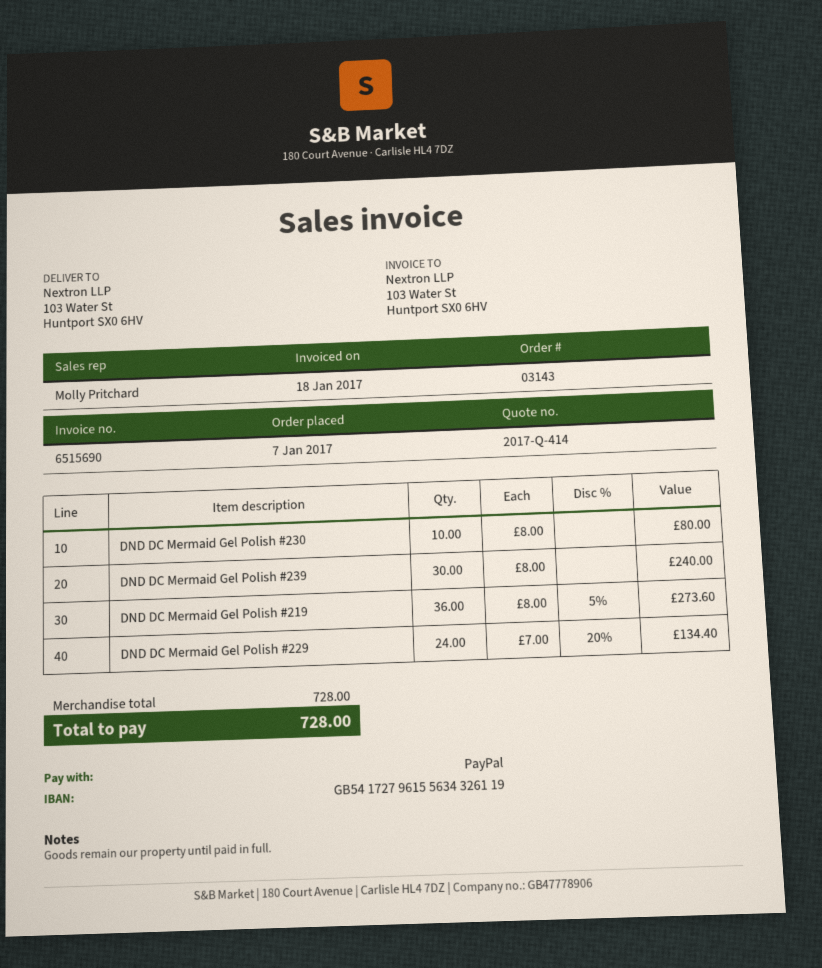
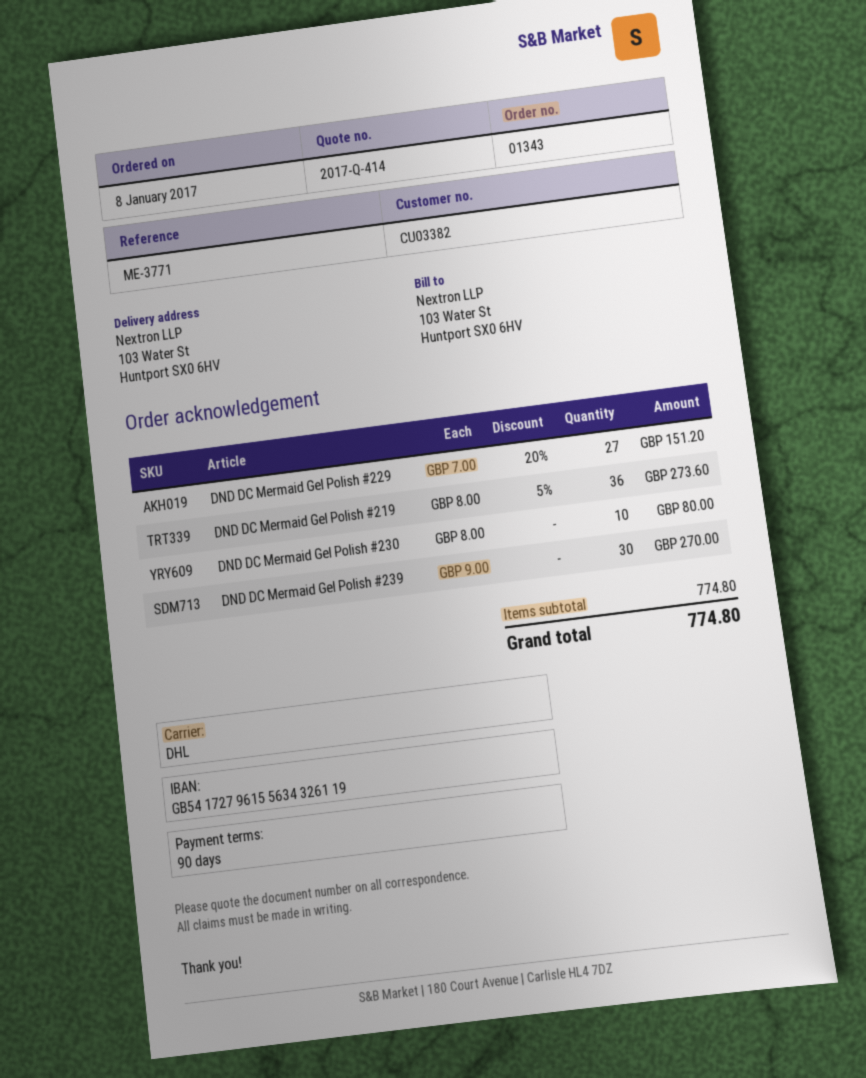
order number: 03143 -> 01343
order date: 2017-01-07 -> 2017-01-08
DND DC Mermaid Gel Polish #239: 30 x 8.00 = 240.00 -> 30 x 9.00 = 270.00
DND DC Mermaid Gel Polish #229: 24 x 7.00 - 20% = 134.40 -> 27 x 7.00 - 20% = 151.20
subtotal: 728.00 -> 774.80
total: 728.00 -> 774.80

